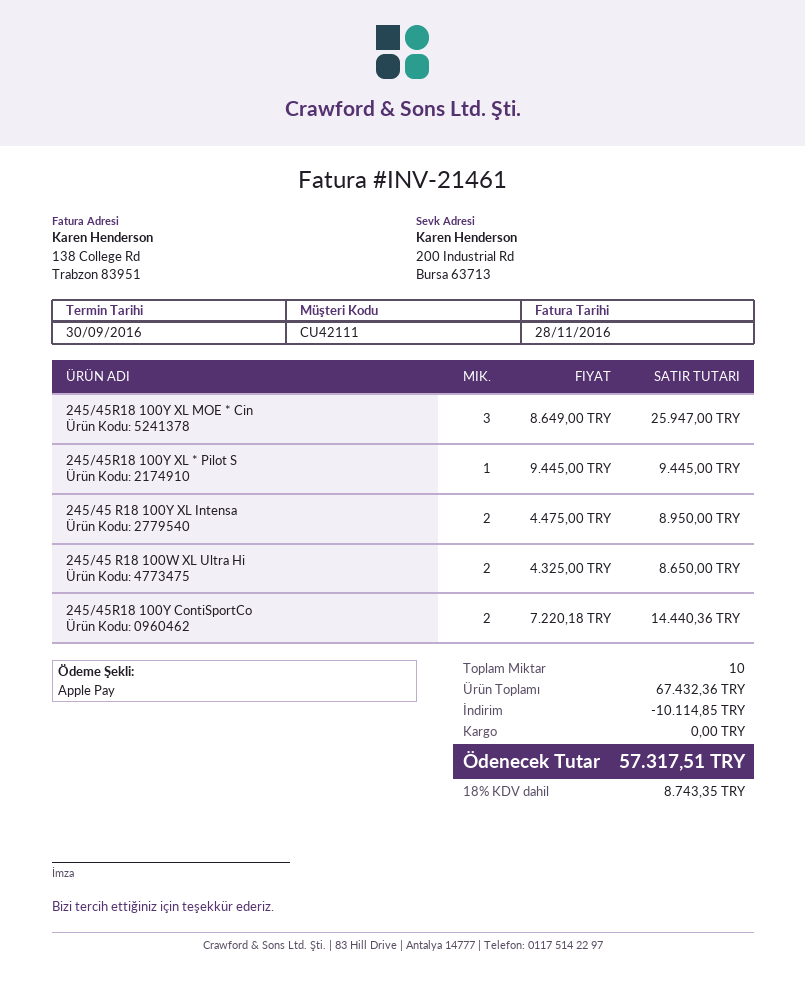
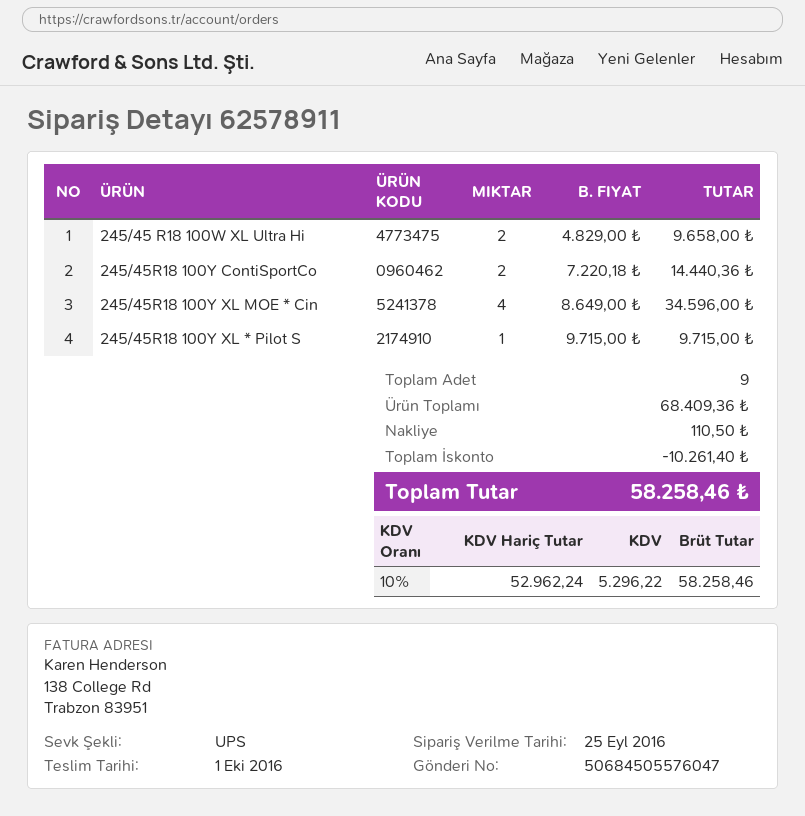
delivery date: 2016-09-30 -> 2016-10-01
245/45R18 100Y XL MOE * Cin: 3 x 8649.00 = 25947.00 -> 4 x 8649.00 = 34596.00
245/45R18 100Y XL * Pilot S: 1 x 9445.00 = 9445.00 -> 1 x 9715.00 = 9715.00
245/45 R18 100Y XL Intensa: 2 x 4475.00 = 8950.00 -> none
245/45 R18 100W XL Ultra Hi: 2 x 4325.00 = 8650.00 -> 2 x 4829.00 = 9658.00
total quantity: 10 -> 9
subtotal: 67432.36 -> 68409.36
discount: 10114.85 -> 10261.40
shipping: 0.00 -> 110.50
tax: 18% = 8743.35 -> 10% = 5296.22
total: 57317.51 -> 58258.46

